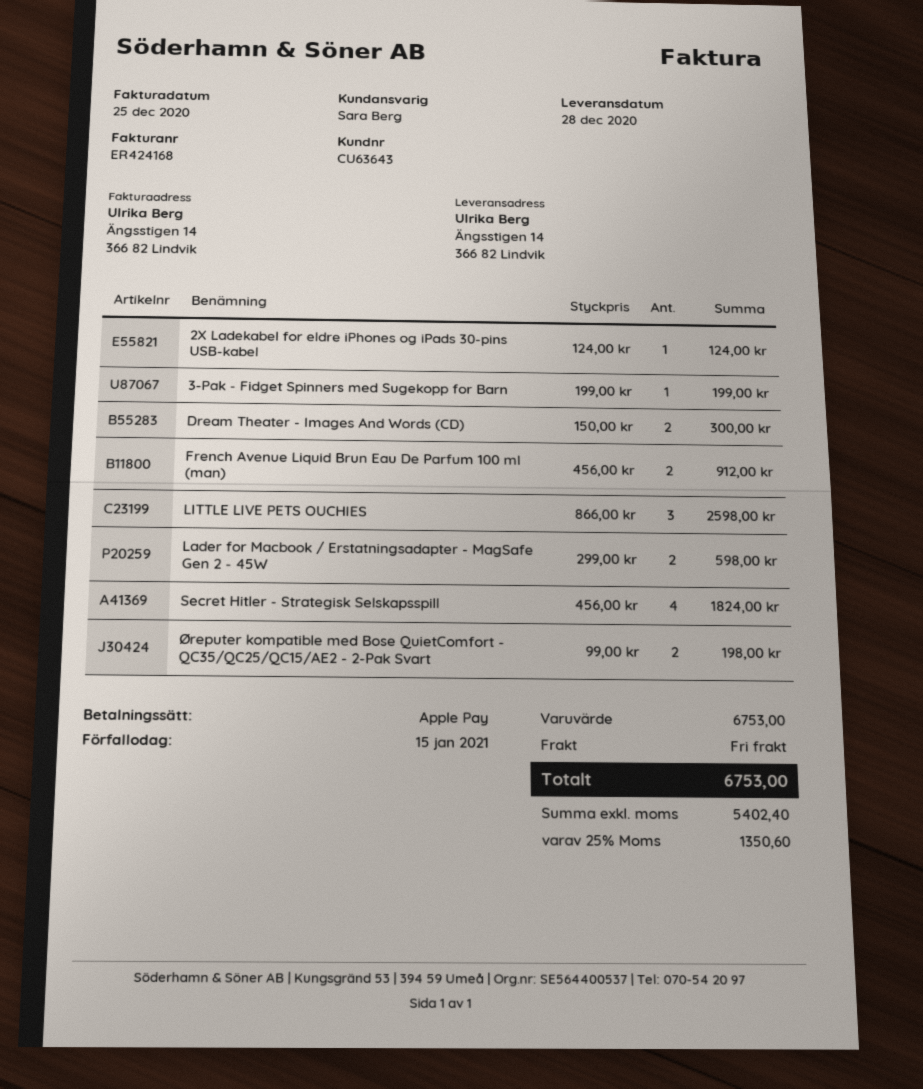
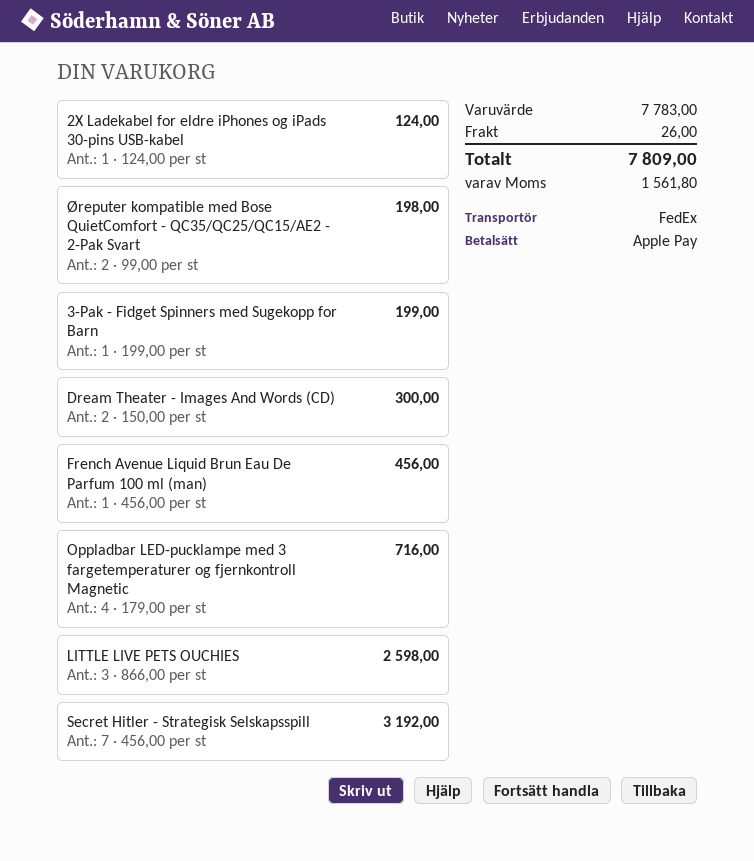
French Avenue Liquid Brun Eau De Parfum 100 ml (man): 2 x 456.00 = 912.00 -> 1 x 456.00 = 456.00
Lader for Macbook / Erstatningsadapter - MagSafe Gen 2 - 45W: 2 x 299.00 = 598.00 -> none
Secret Hitler - Strategisk Selskapsspill: 4 x 456.00 = 1824.00 -> 7 x 456.00 = 3192.00
Oppladbar LED-pucklampe med 3 fargetemperaturer og fjernkontroll Magnetic: none -> 4 x 179.00 = 716.00
subtotal: 6753.00 -> 7783.00
shipping: 0.00 -> 26.00
tax: 1350.60 -> 1561.80
total: 6753.00 -> 7809.00

